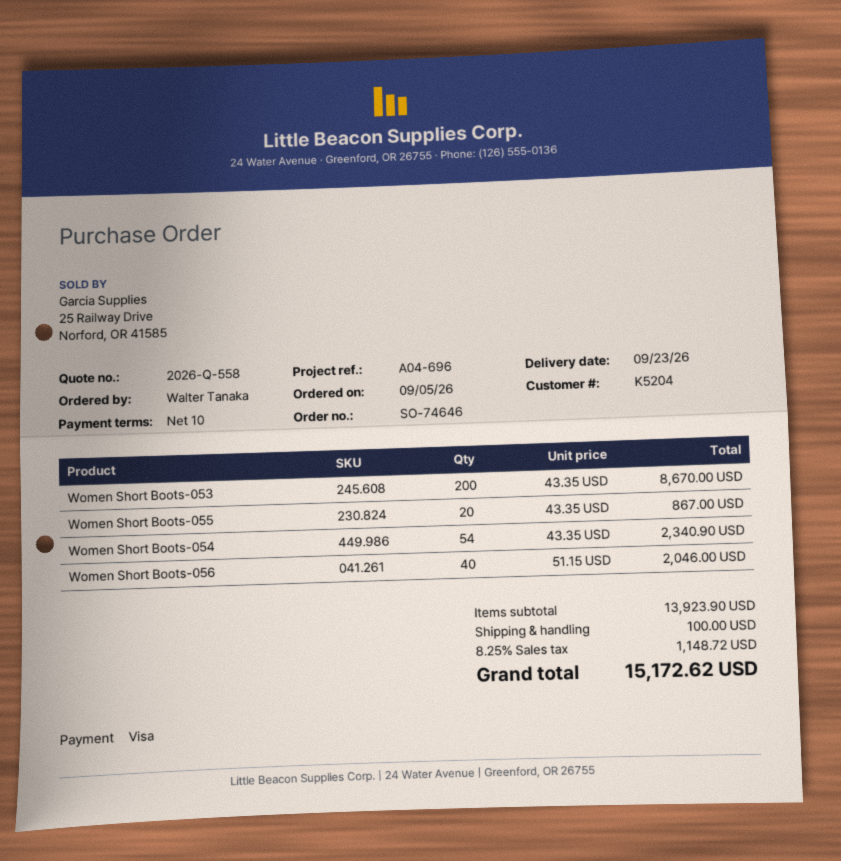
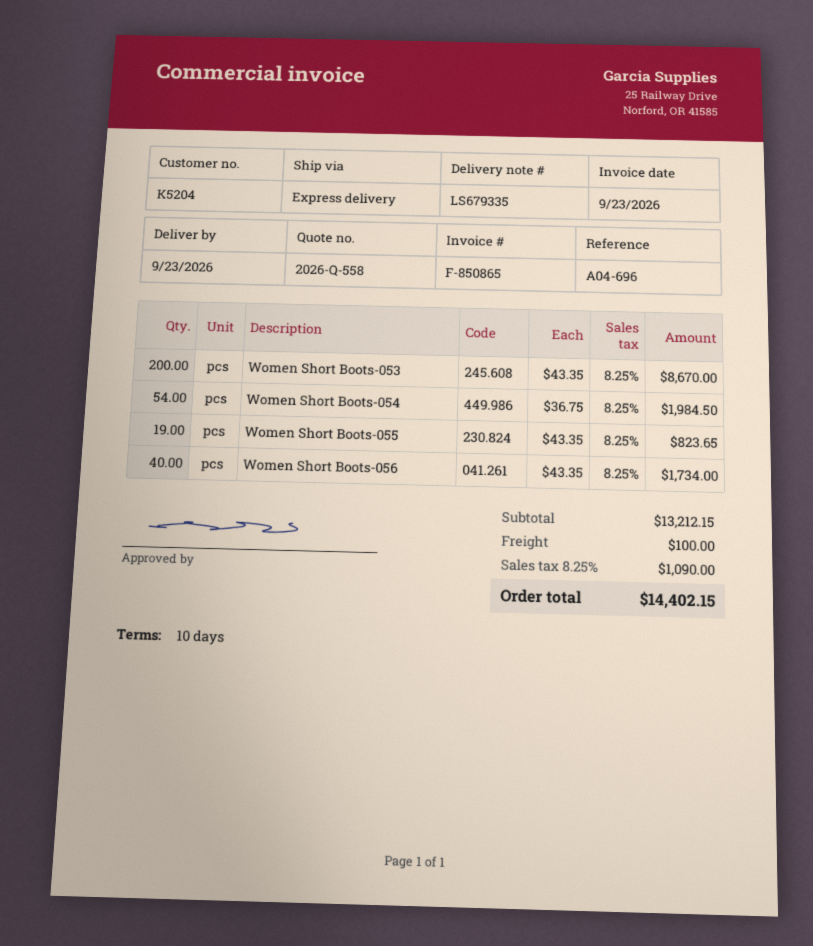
Women Short Boots-055: 20 x 43.35 = 867.00 -> 19 x 43.35 = 823.65
Women Short Boots-054: 54 x 43.35 = 2340.90 -> 54 x 36.75 = 1984.50
Women Short Boots-056: 40 x 51.15 = 2046.00 -> 40 x 43.35 = 1734.00
subtotal: 13923.90 -> 13212.15
tax: 8.25% = 1148.72 -> 8.25% = 1090.00
total: 15172.62 -> 14402.15

